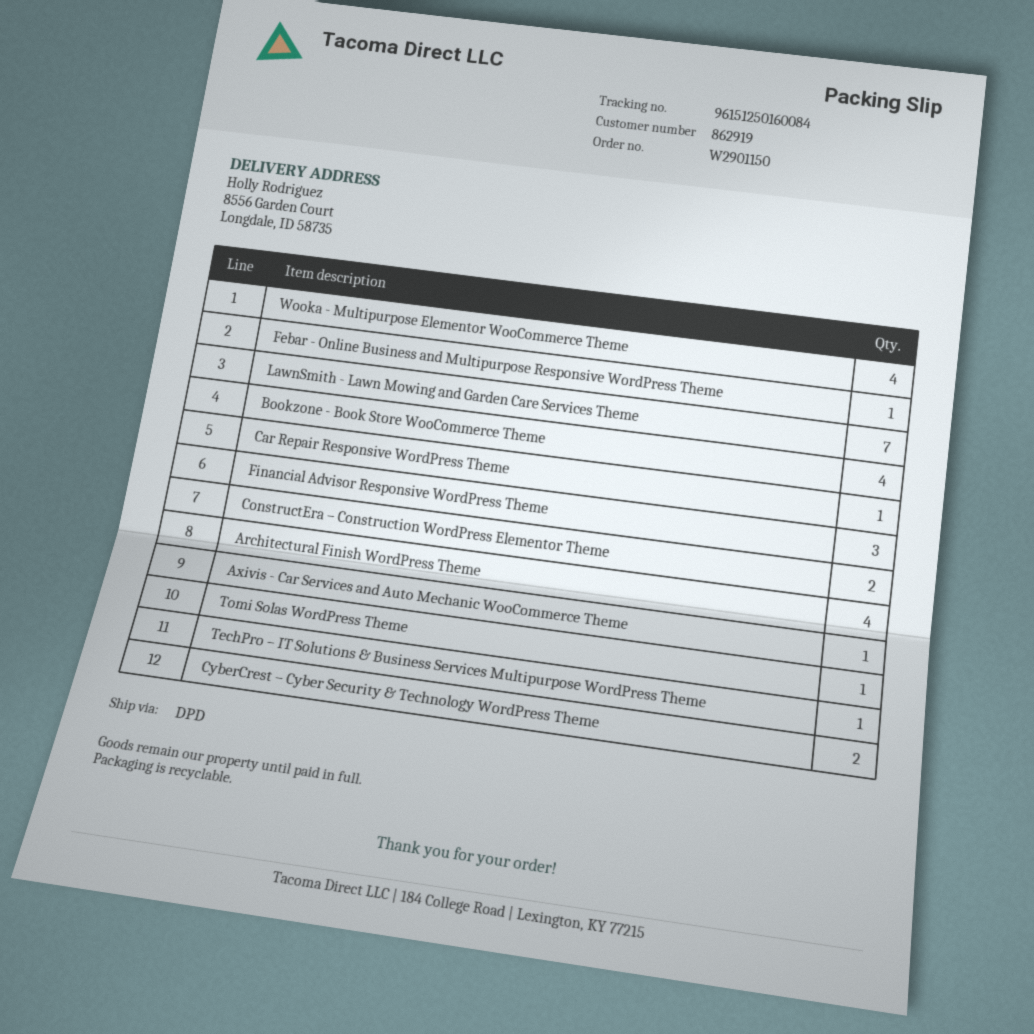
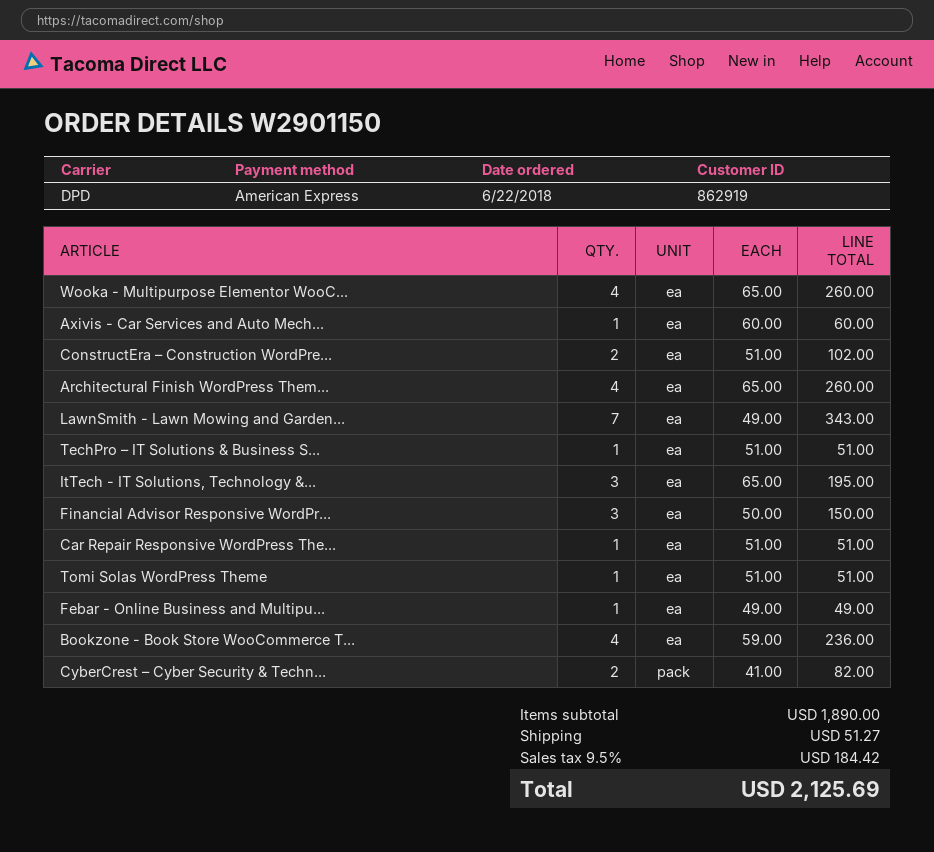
ItTech - IT Solutions, Technology &...: none -> 3

